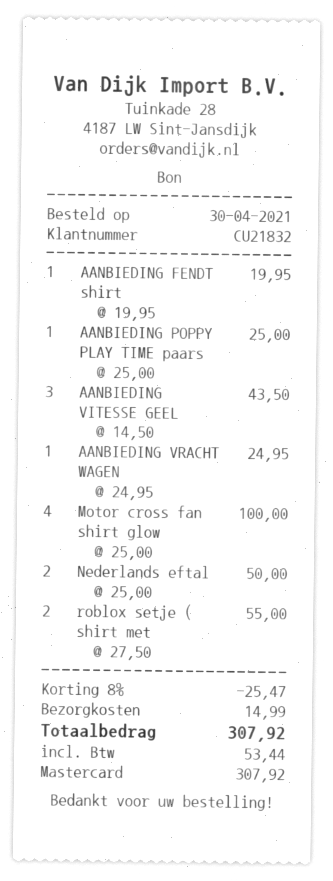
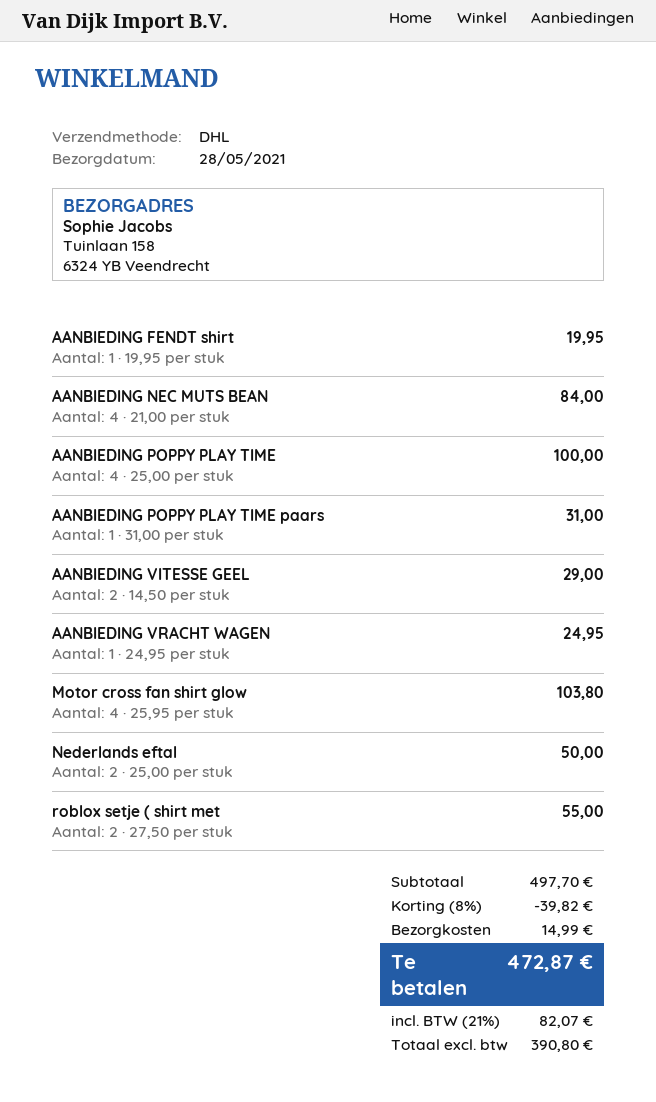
AANBIEDING POPPY PLAY TIME paars: 1 x 25.00 = 25.00 -> 1 x 31.00 = 31.00
AANBIEDING VITESSE GEEL: 3 x 14.50 = 43.50 -> 2 x 14.50 = 29.00
Motor cross fan shirt glow: 4 x 25.00 = 100.00 -> 4 x 25.95 = 103.80
AANBIEDING NEC MUTS BEAN: none -> 4 x 21.00 = 84.00
AANBIEDING POPPY PLAY TIME: none -> 4 x 25.00 = 100.00
discount: 8% = 25.47 -> 8% = 39.82
tax: 53.44 -> 82.07
total: 307.92 -> 472.87

